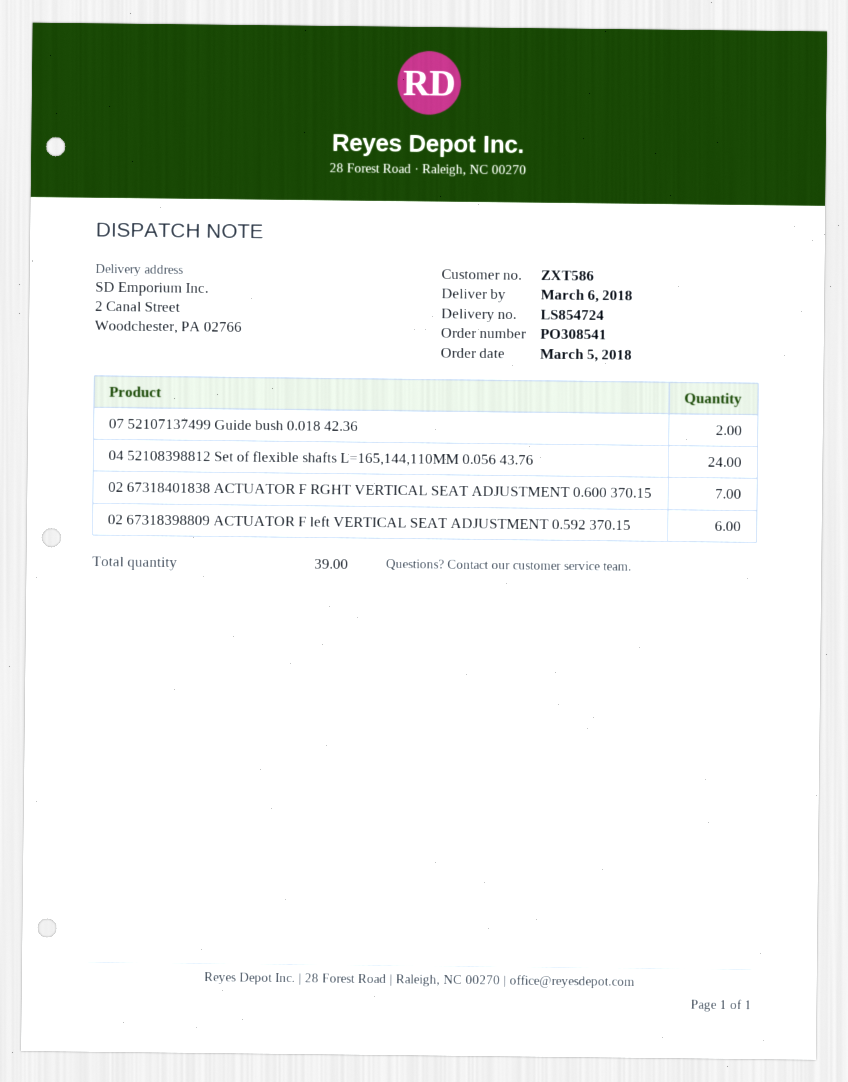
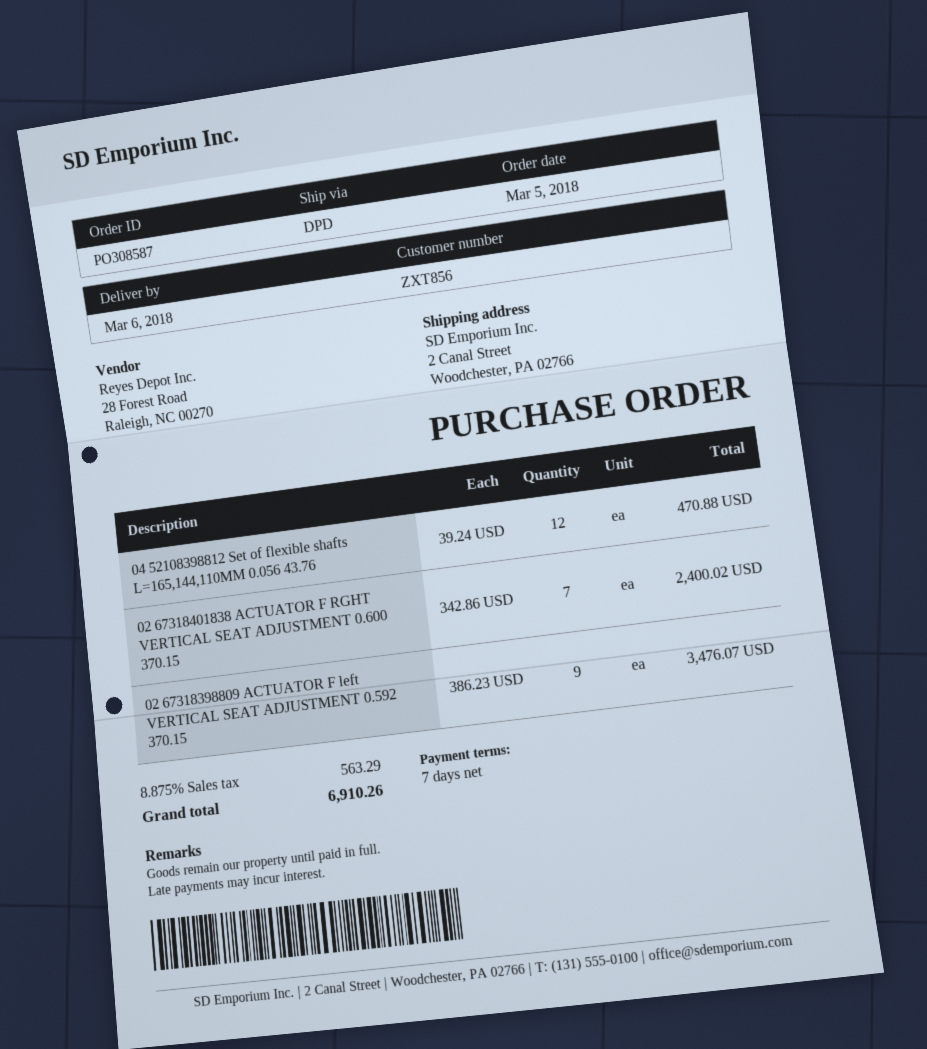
order number: PO308541 -> PO308587
customer number: ZXT586 -> ZXT856
07 52107137499 Guide bush 0.018 42.36: 2 -> none
04 52108398812 Set of flexible shafts L=165,144,110MM 0.056 43.76: 24 -> 12
02 67318398809 ACTUATOR F left VERTICAL SEAT ADJUSTMENT 0.592 370.15: 6 -> 9

